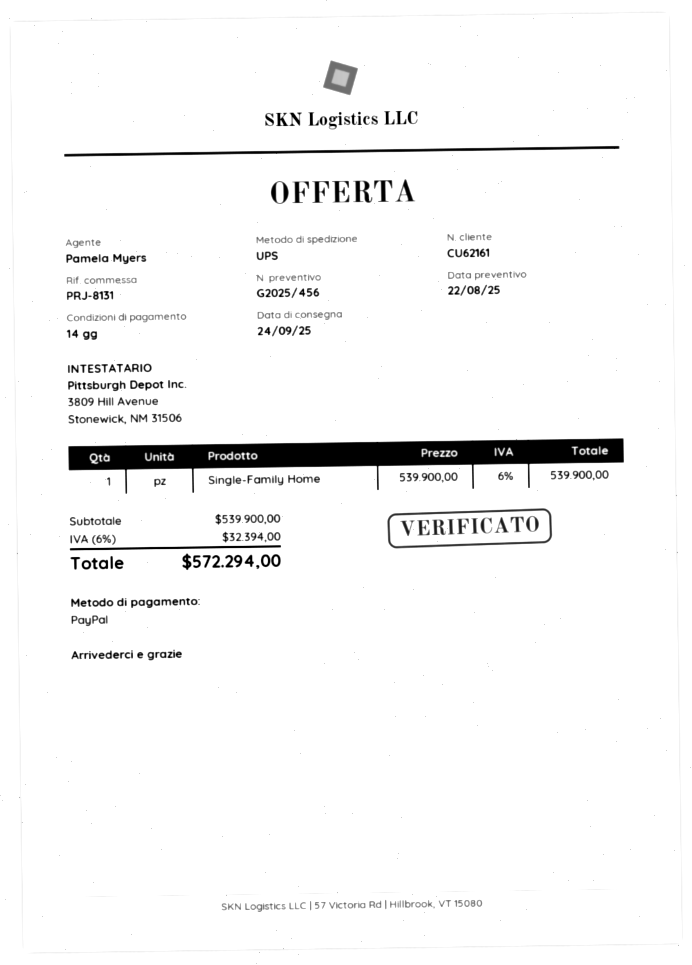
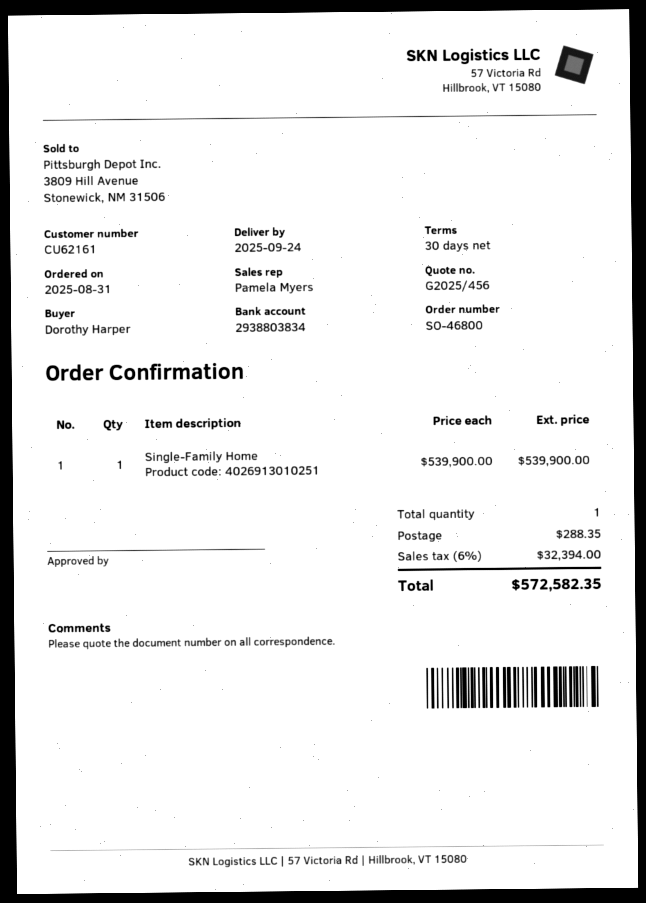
payment terms: 14 days -> 30 days
shipping: none -> 288.35
total: 572294.00 -> 572582.35

